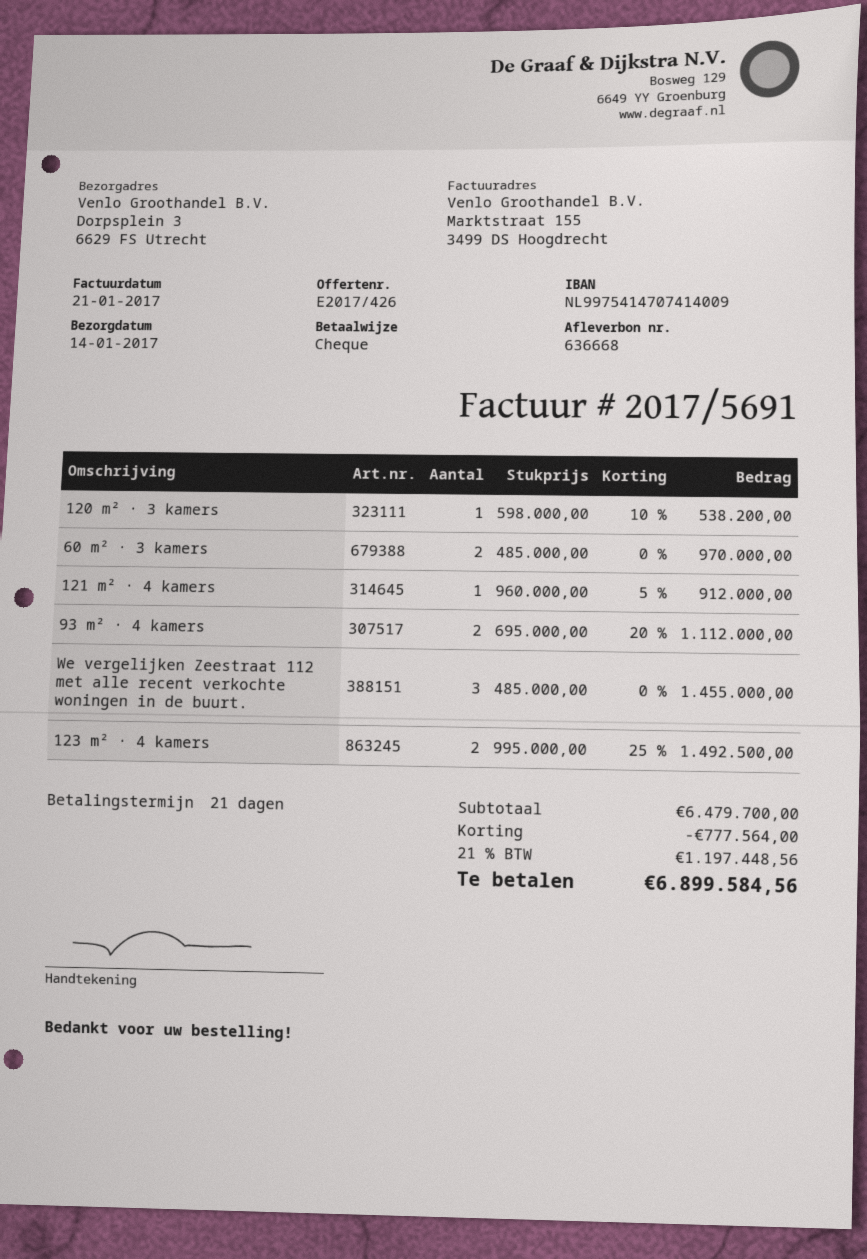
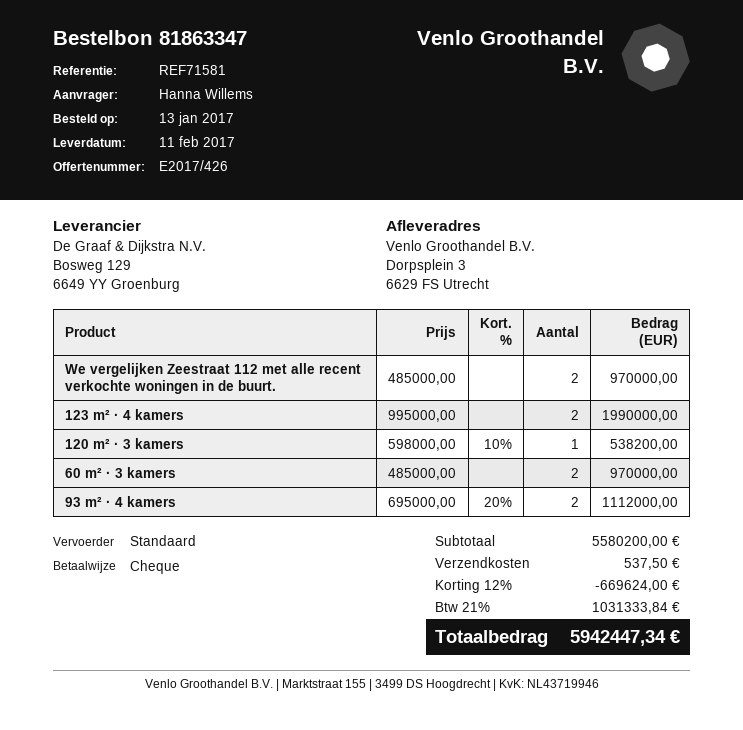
delivery date: 2017-01-14 -> 2017-02-11
121 m² · 4 kamers: 1 x 960000.00 - 5% = 912000.00 -> none
We vergelijken Zeestraat 112 met alle recent verkochte woningen in de buurt.: 3 x 485000.00 = 1455000.00 -> 2 x 485000.00 = 970000.00
123 m² · 4 kamers: 2 x 995000.00 - 25% = 1492500.00 -> 2 x 995000.00 = 1990000.00
subtotal: 6479700.00 -> 5580200.00
discount: 777564.00 -> 669624.00
shipping: none -> 537.50
tax: 21% = 1197448.56 -> 21% = 1031333.84
total: 6899584.56 -> 5942447.34

